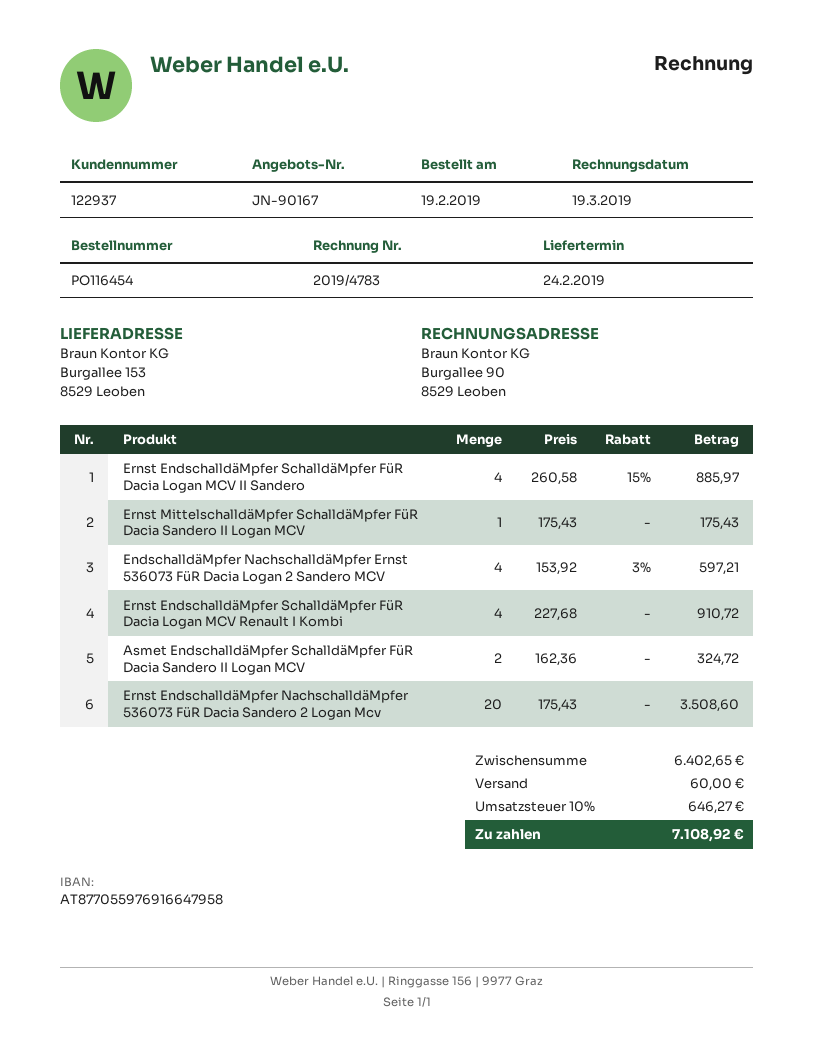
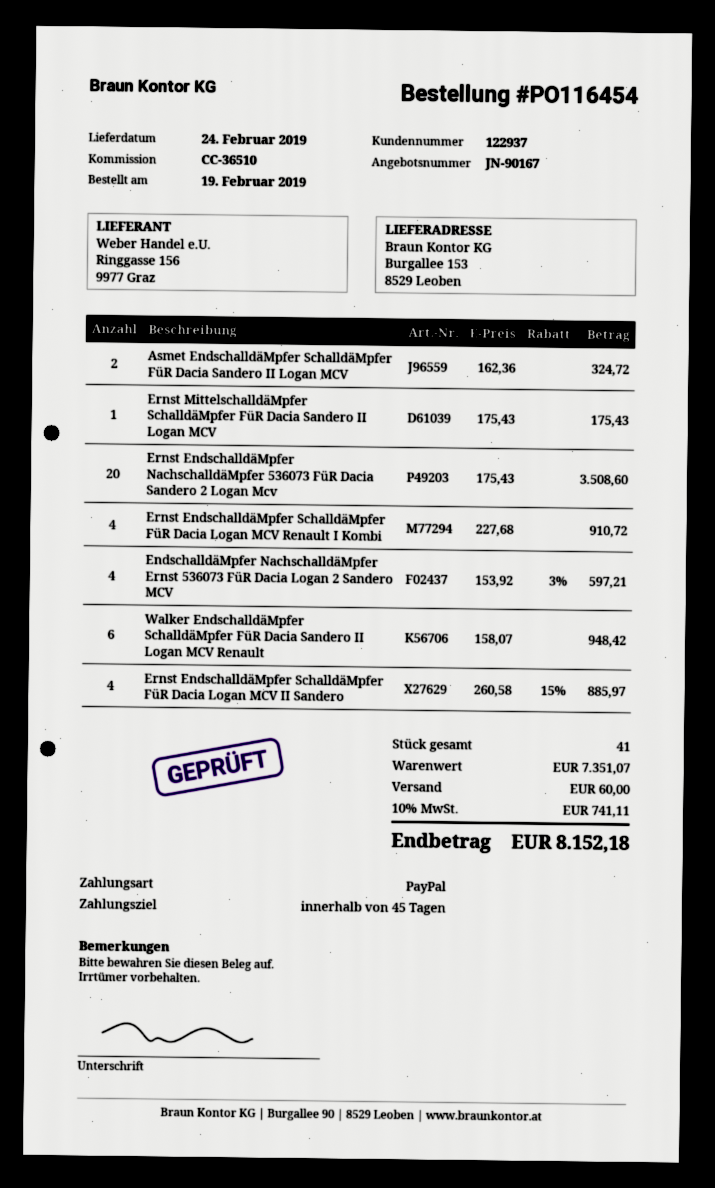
Walker EndschalldäMpfer SchalldäMpfer FüR Dacia Sandero II Logan MCV Renault: none -> 6 x 158.07 = 948.42
subtotal: 6402.65 -> 7351.07
tax: 10% = 646.27 -> 10% = 741.11
total: 7108.92 -> 8152.18

